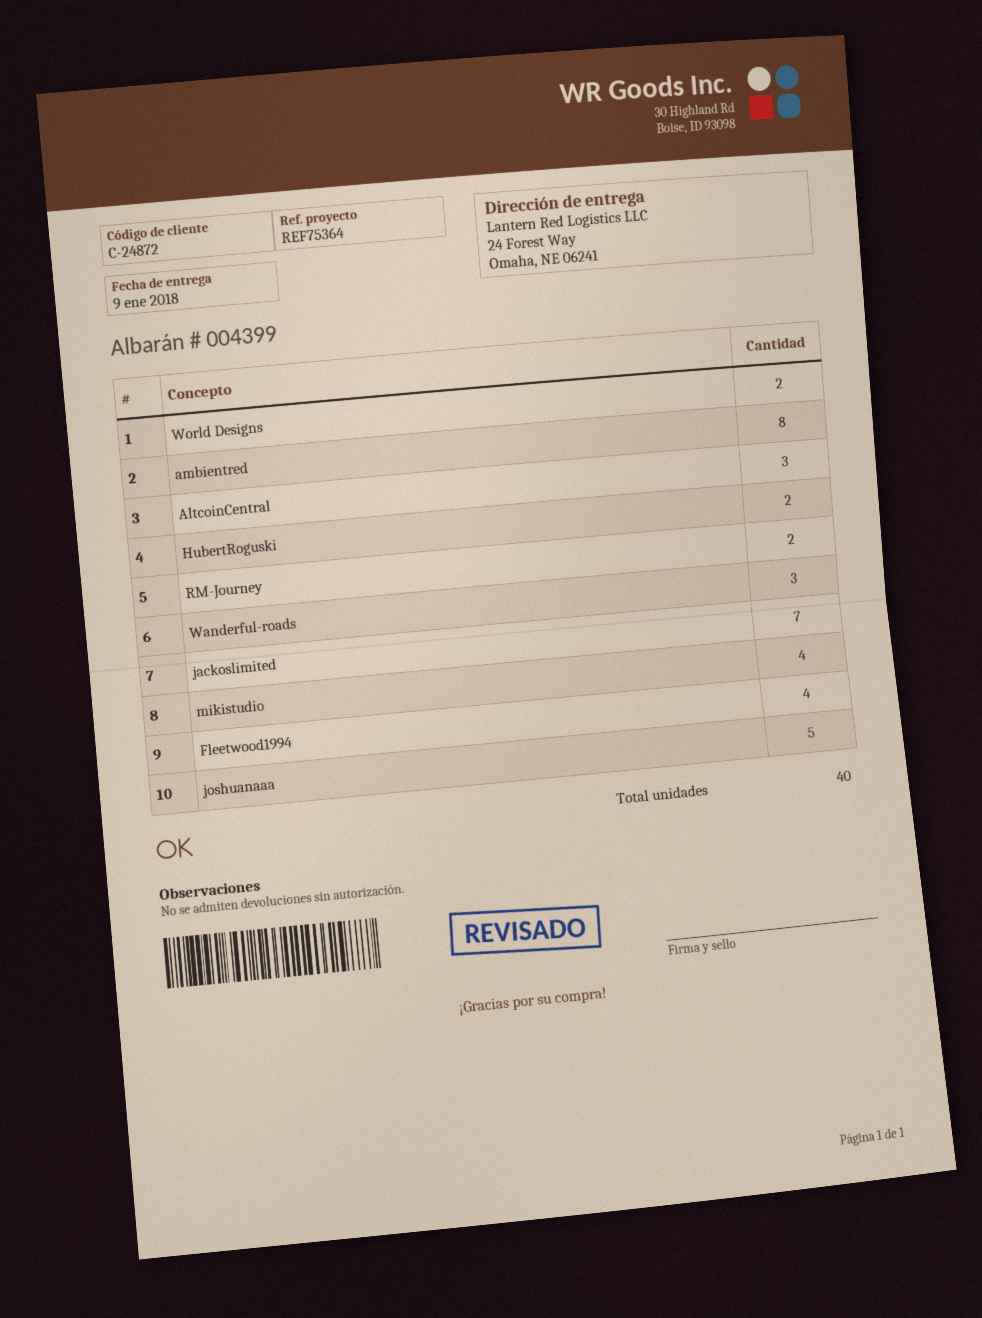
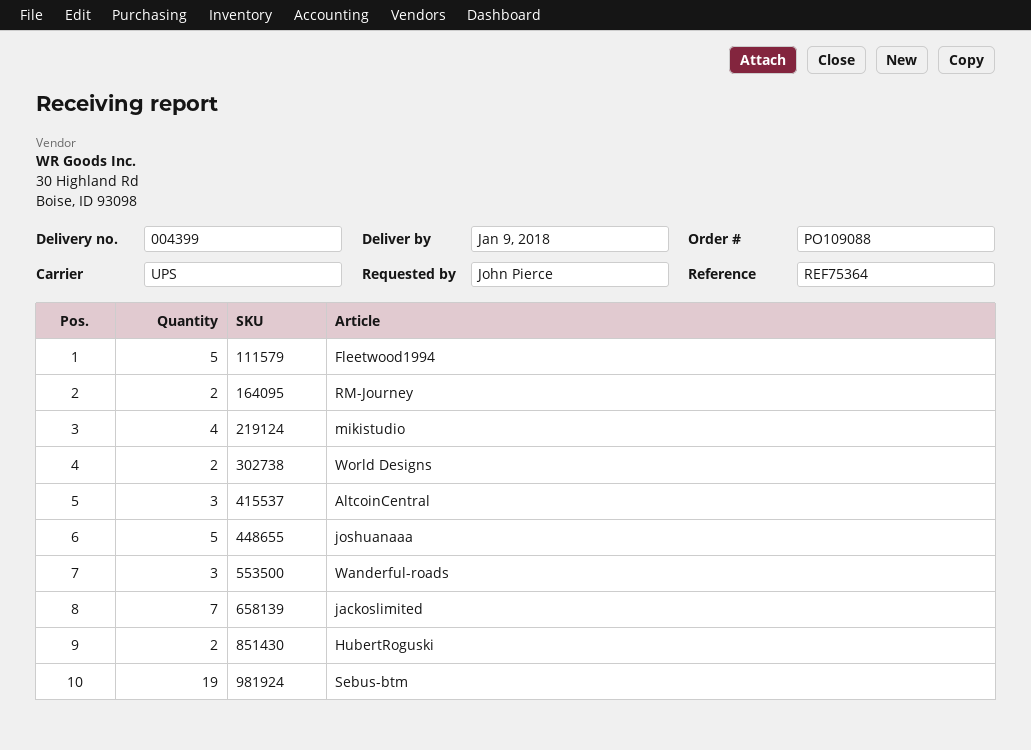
ambientred: 8 -> none
Fleetwood1994: 4 -> 5
Sebus-btm: none -> 19

